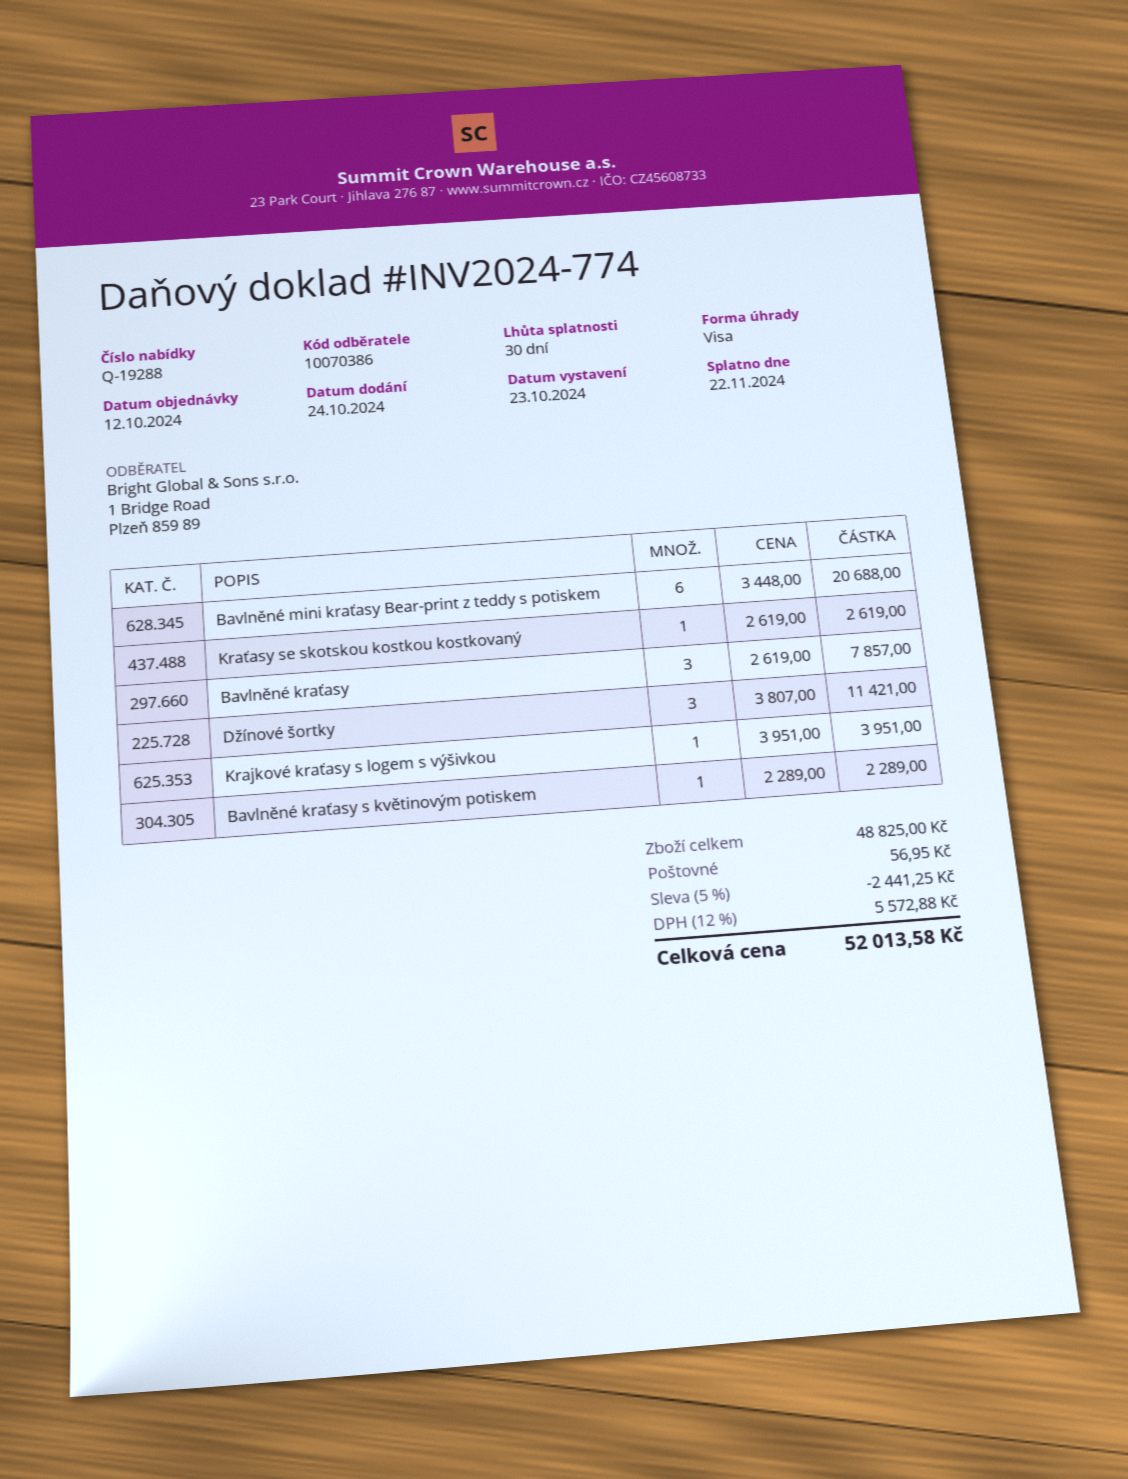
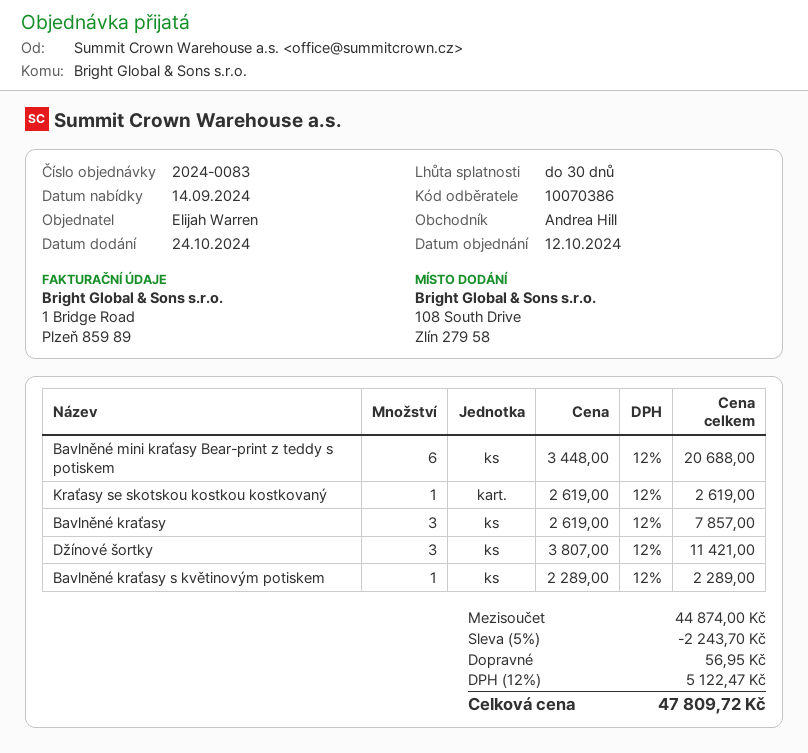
Krajkové kraťasy s logem s výšivkou: 1 x 3951.00 = 3951.00 -> none
subtotal: 48825.00 -> 44874.00
discount: 5% = 2441.25 -> 5% = 2243.70
tax: 12% = 5572.88 -> 12% = 5122.47
total: 52013.58 -> 47809.72

